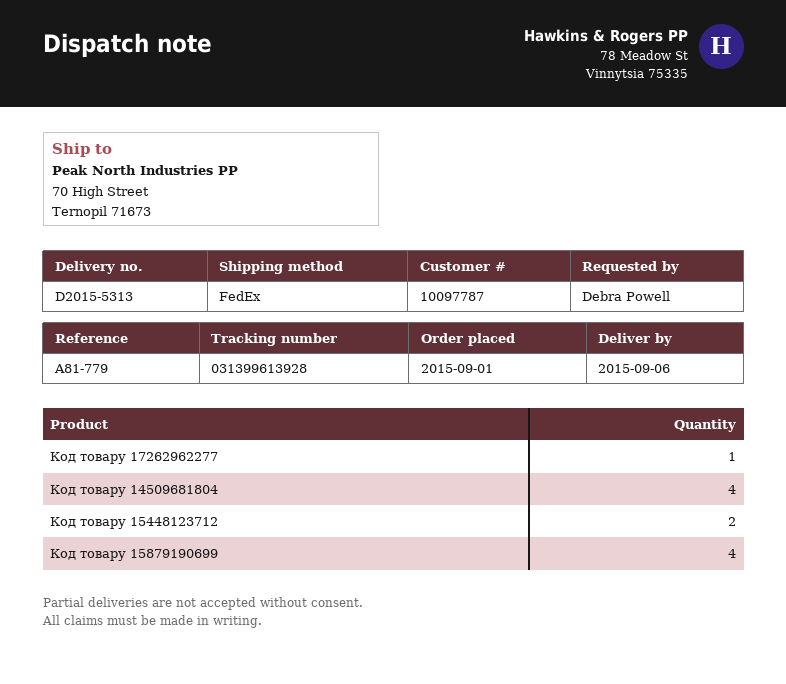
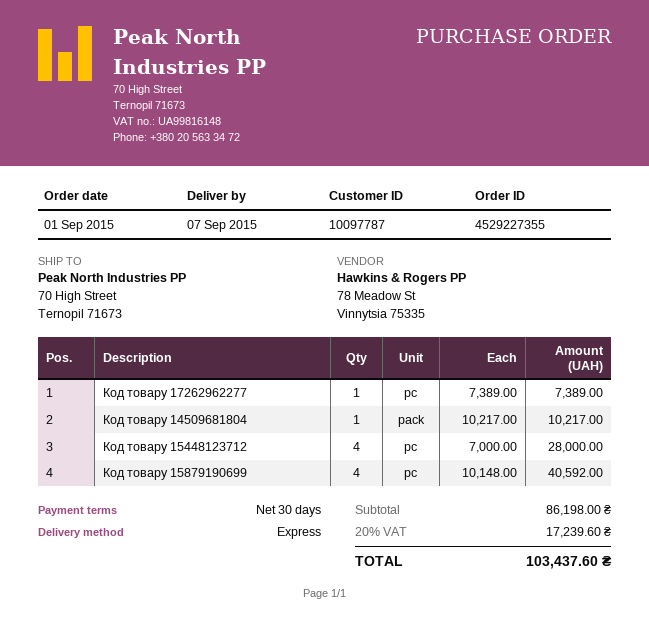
delivery date: 2015-09-06 -> 2015-09-07
shipping method: FedEx -> express
Код товару 14509681804: 4 -> 1
Код товару 15448123712: 2 -> 4

